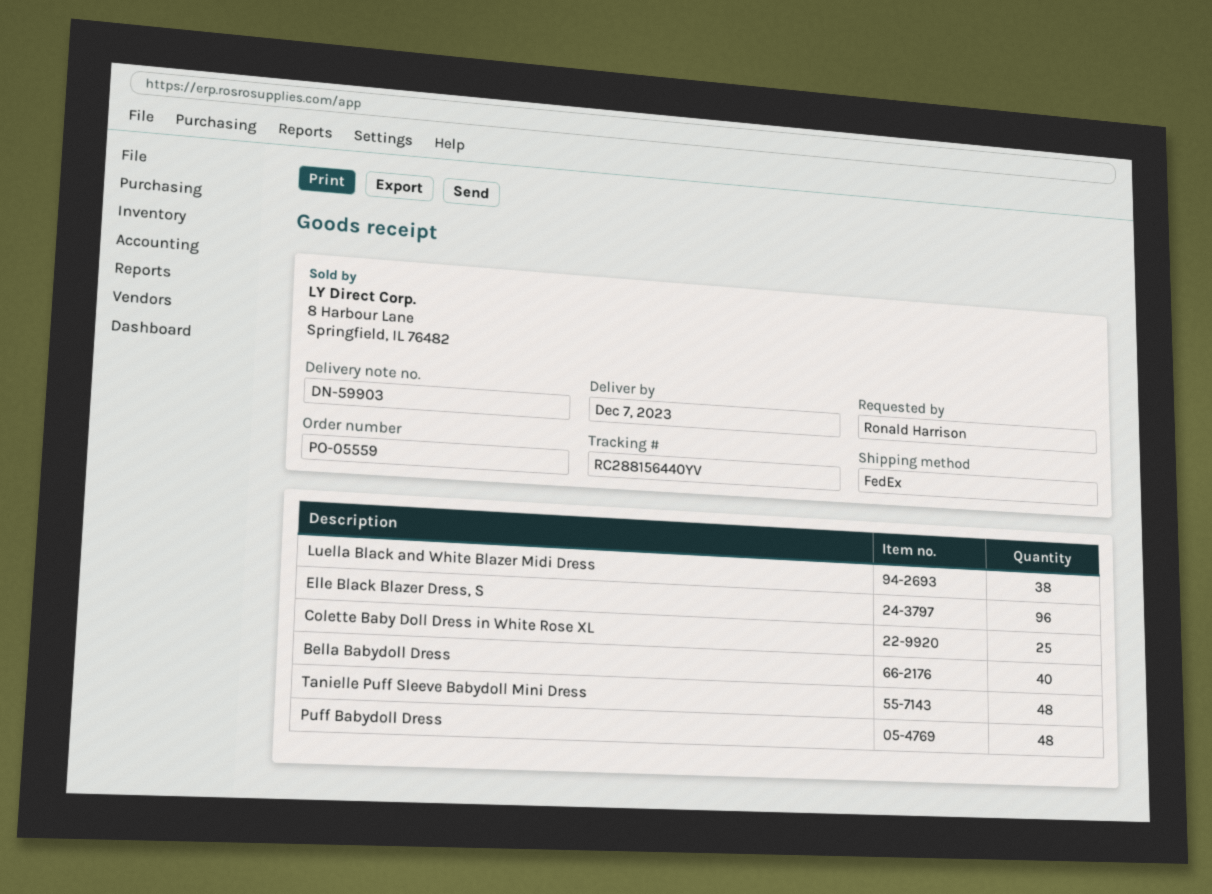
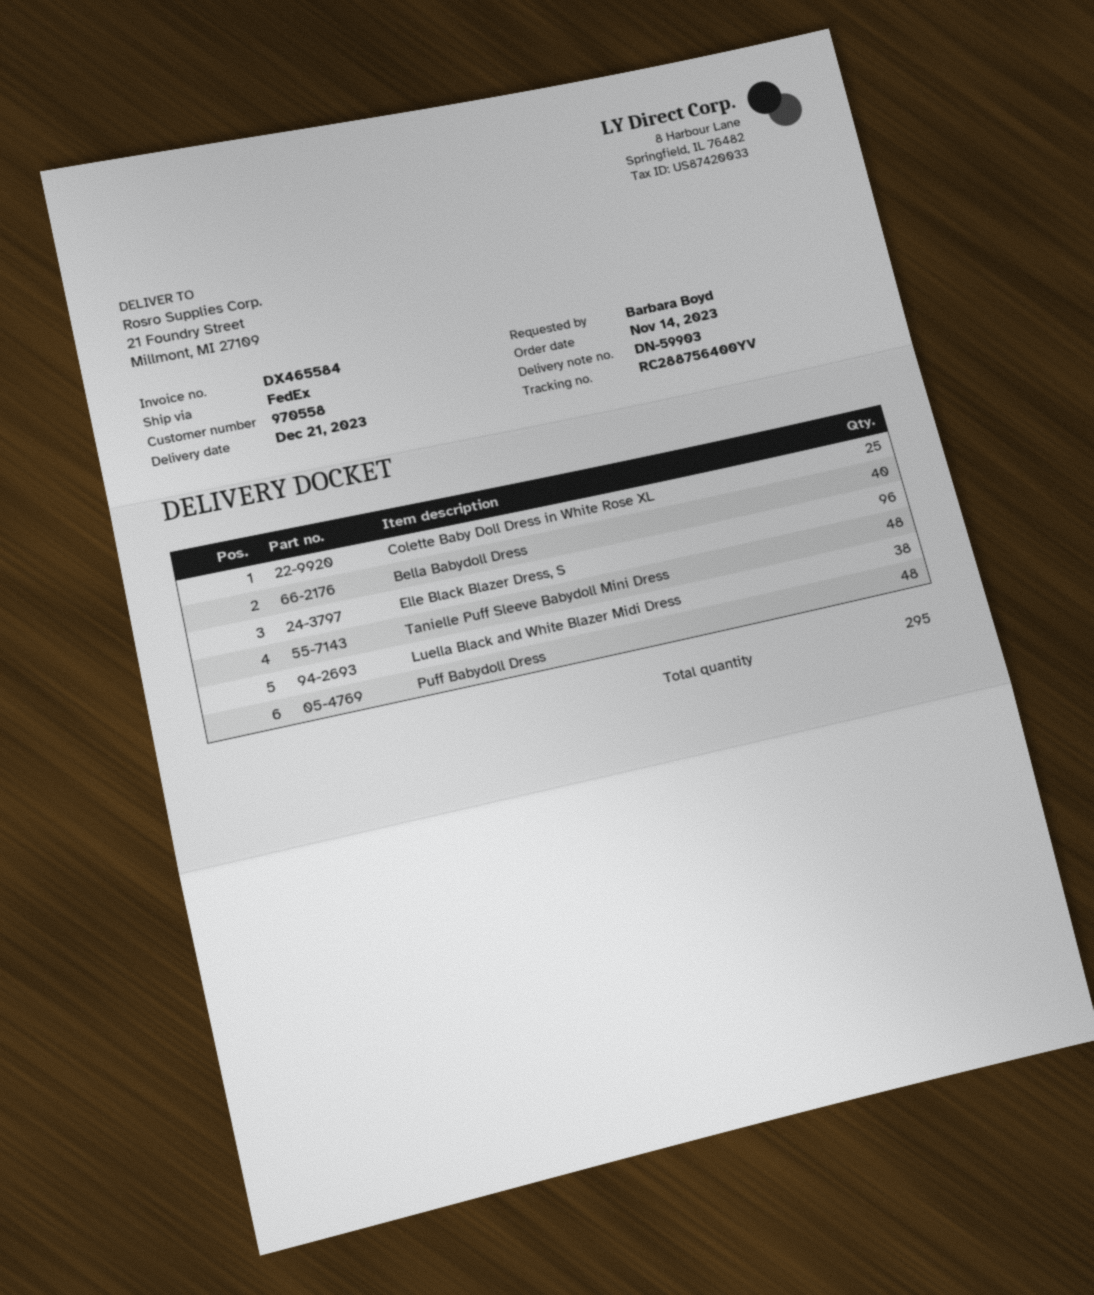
delivery date: 2023-12-07 -> 2023-12-21
ordered by: Ronald Harrison -> Barbara Boyd
tracking number: RC288156440YV -> RC288756400YV

